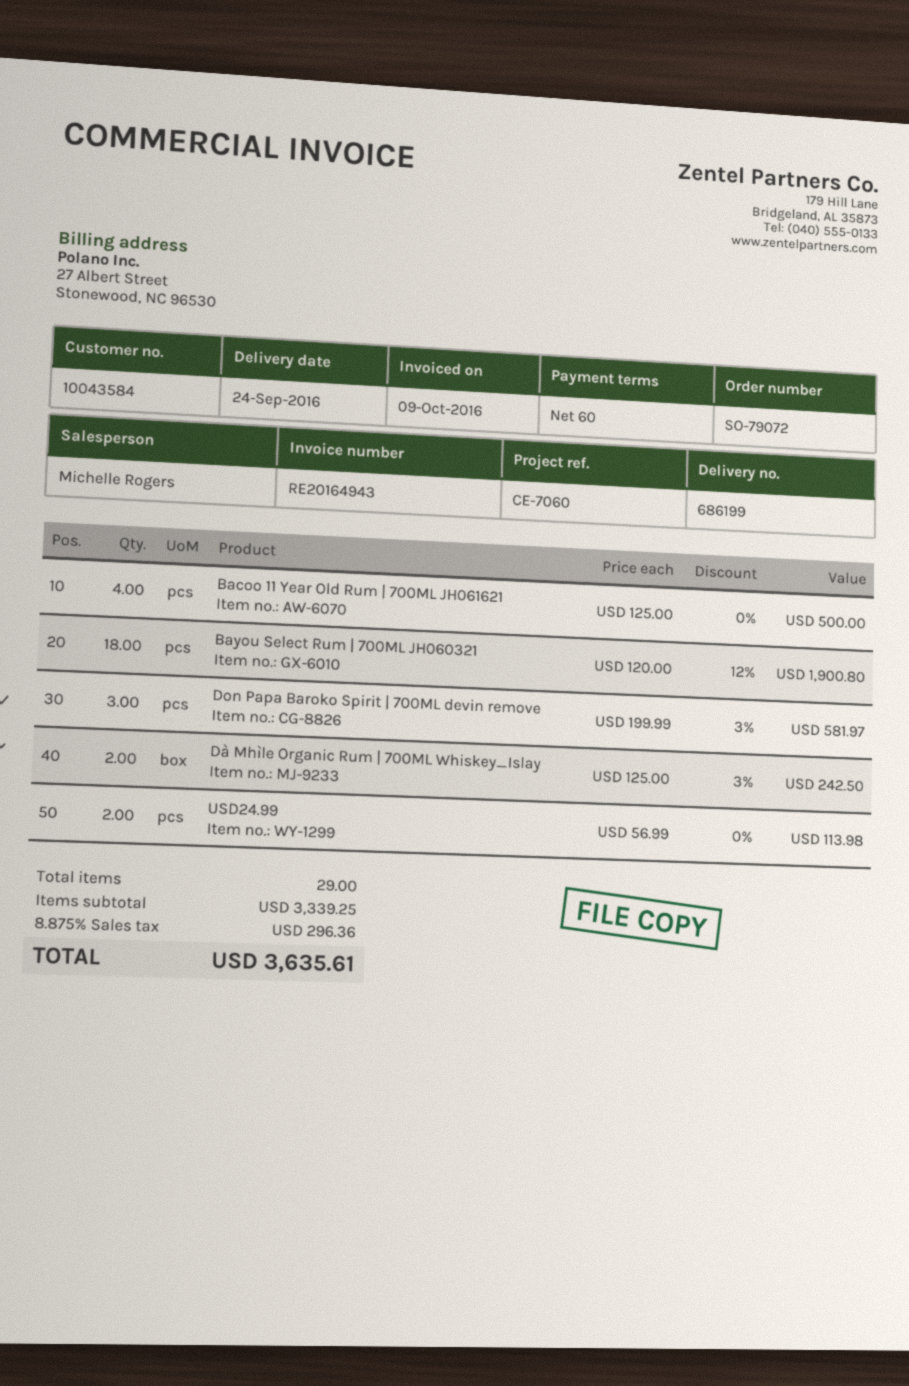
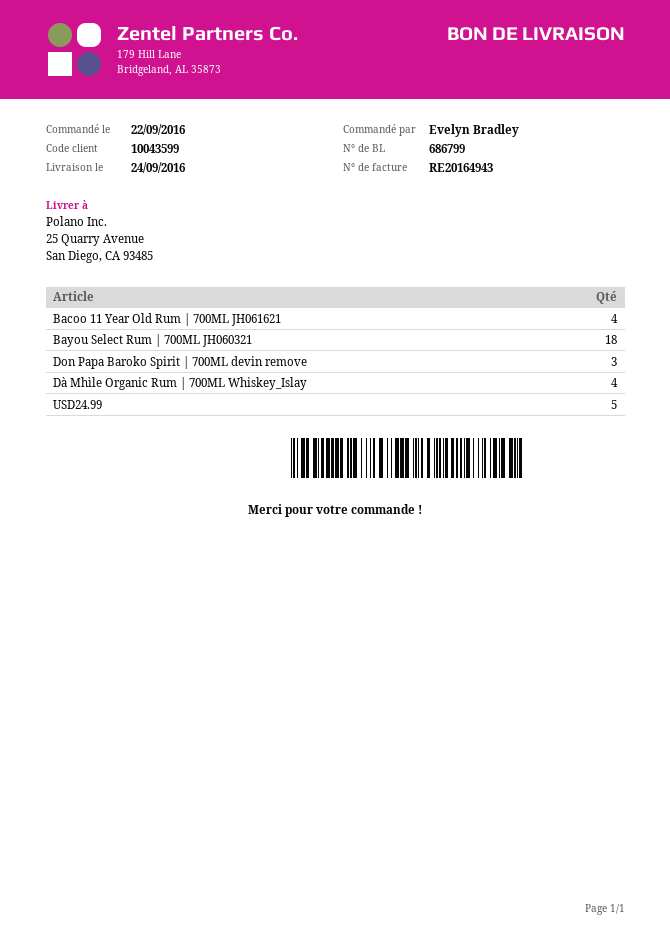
delivery note number: 686199 -> 686799
customer number: 10043584 -> 10043599
Dà Mhìle Organic Rum | 700ML Whiskey_Islay: 2 -> 4
USD24.99: 2 -> 5

